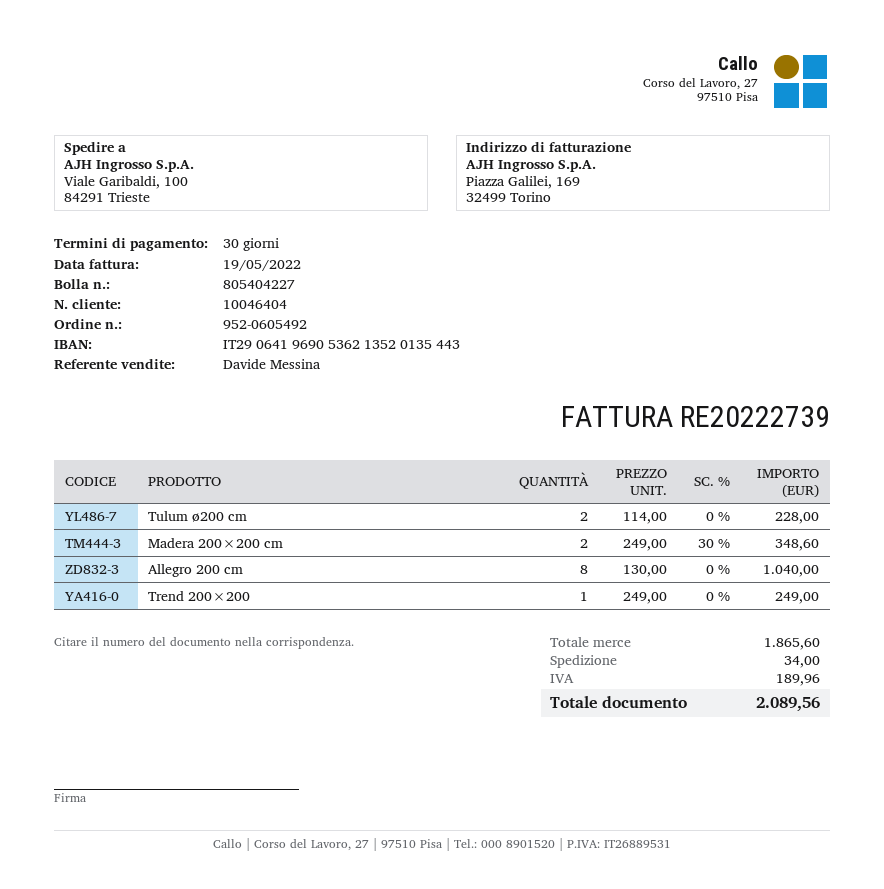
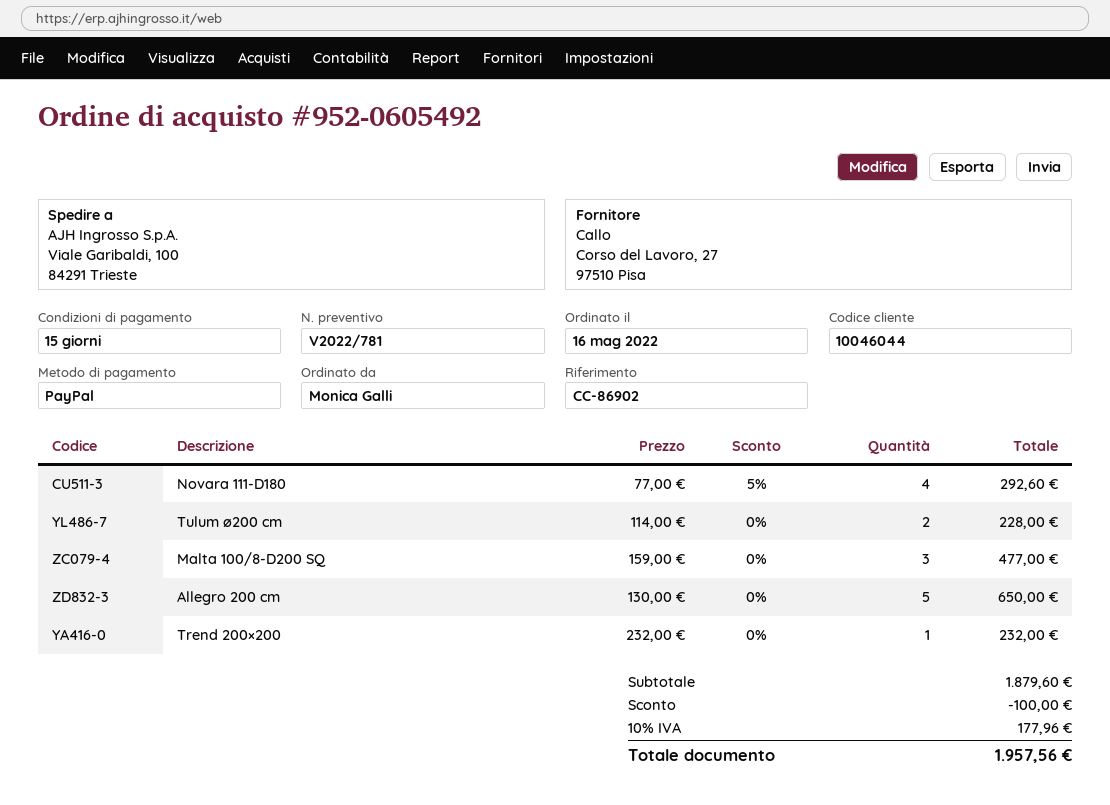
payment terms: 30 days -> 15 days
customer number: 10046404 -> 10046044
Madera 200×200 cm: 2 x 249.00 - 30% = 348.60 -> none
Allegro 200 cm: 8 x 130.00 = 1040.00 -> 5 x 130.00 = 650.00
Trend 200×200: 1 x 249.00 = 249.00 -> 1 x 232.00 = 232.00
Novara 111-D180: none -> 4 x 77.00 - 5% = 292.60
Malta 100/8-D200 SQ: none -> 3 x 159.00 = 477.00
subtotal: 1865.60 -> 1879.60
discount: none -> 100.00
shipping: 34.00 -> none
tax: 189.96 -> 177.96
total: 2089.56 -> 1957.56

